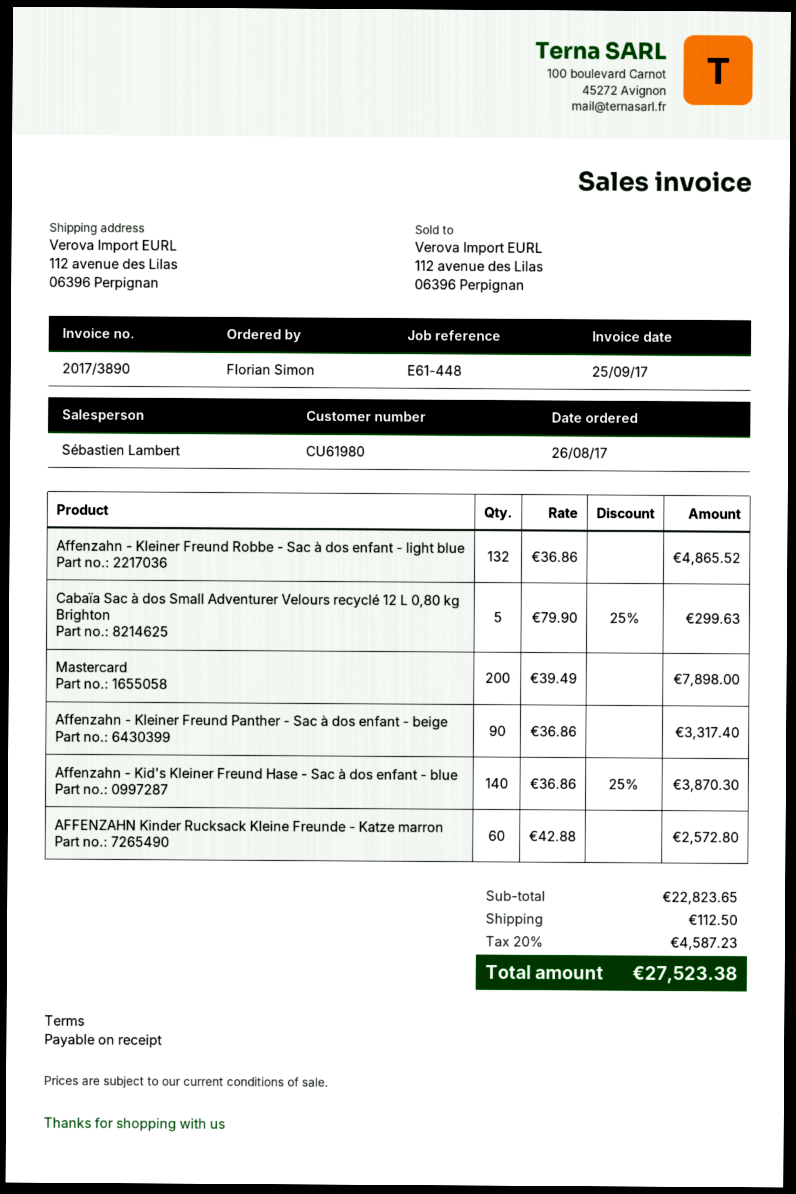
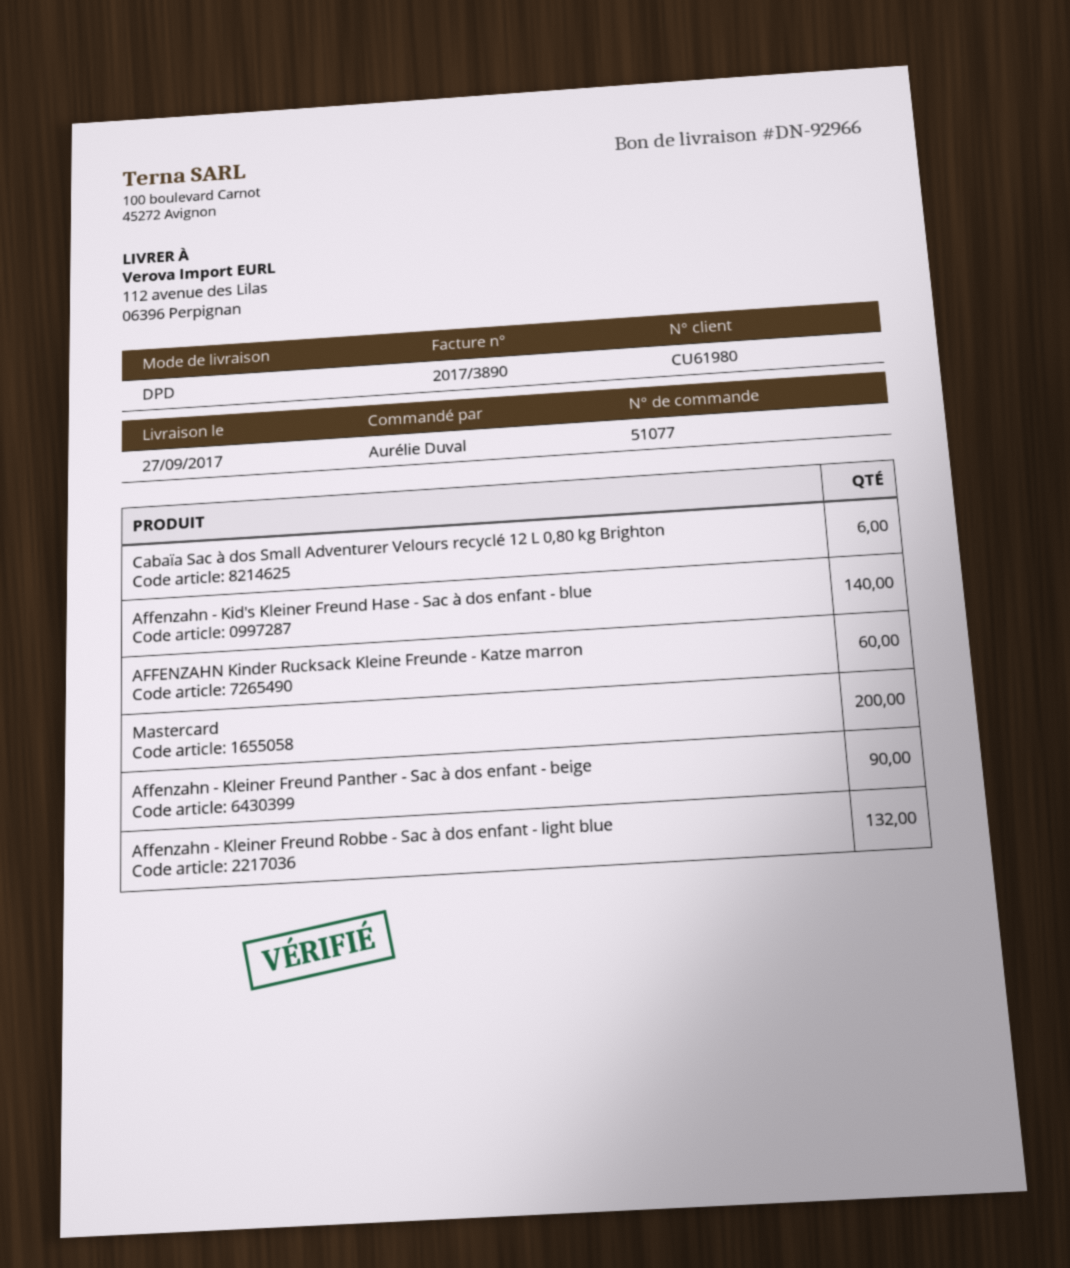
ordered by: Florian Simon -> Aurélie Duval
Cabaïa Sac à dos Small Adventurer Velours recyclé 12 L 0,80 kg Brighton: 5 -> 6

